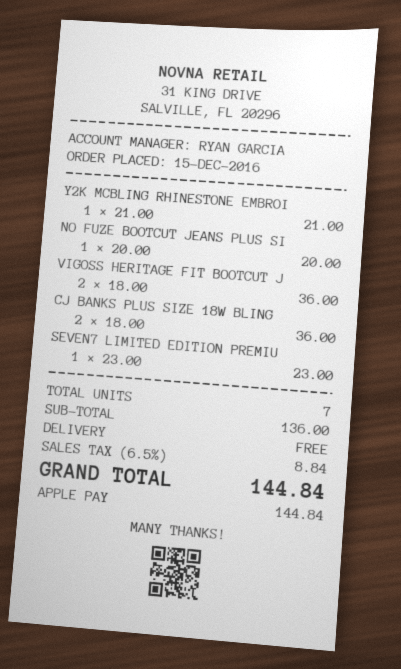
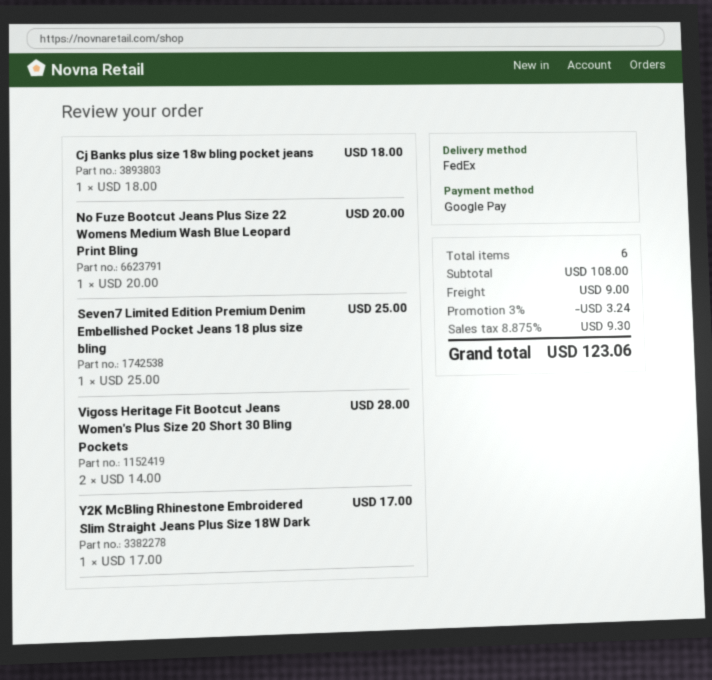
payment method: Apple Pay -> Google Pay
Y2K MCBLING RHINESTONE EMBROI: 1 x 21.00 = 21.00 -> 1 x 17.00 = 17.00
VIGOSS HERITAGE FIT BOOTCUT J: 2 x 18.00 = 36.00 -> 2 x 14.00 = 28.00
CJ BANKS PLUS SIZE 18W BLING: 2 x 18.00 = 36.00 -> 1 x 18.00 = 18.00
SEVEN7 LIMITED EDITION PREMIU: 1 x 23.00 = 23.00 -> 1 x 25.00 = 25.00
total quantity: 7 -> 6
subtotal: 136.00 -> 108.00
discount: none -> 3% = 3.24
shipping: 0.00 -> 9.00
tax: 6.5% = 8.84 -> 8.875% = 9.30
total: 144.84 -> 123.06

